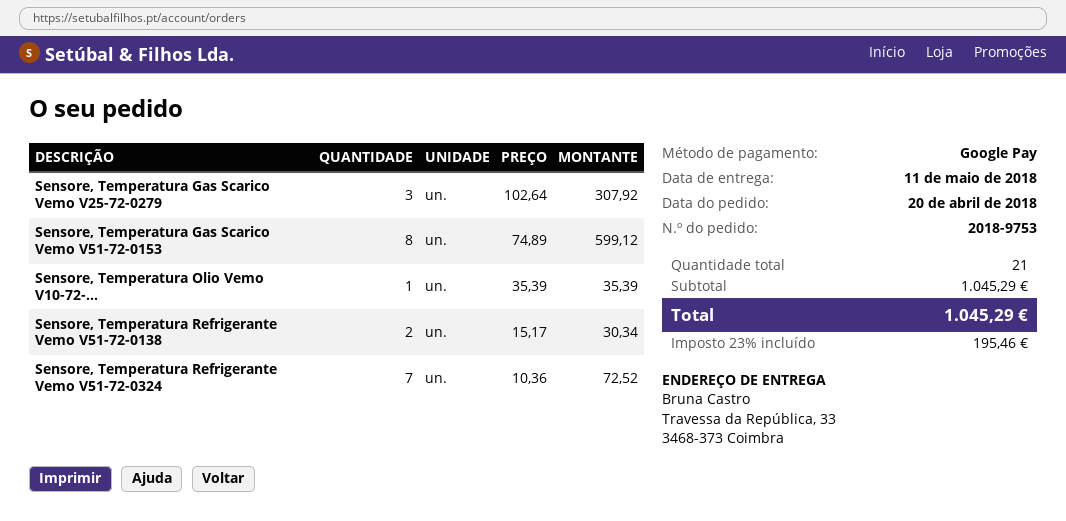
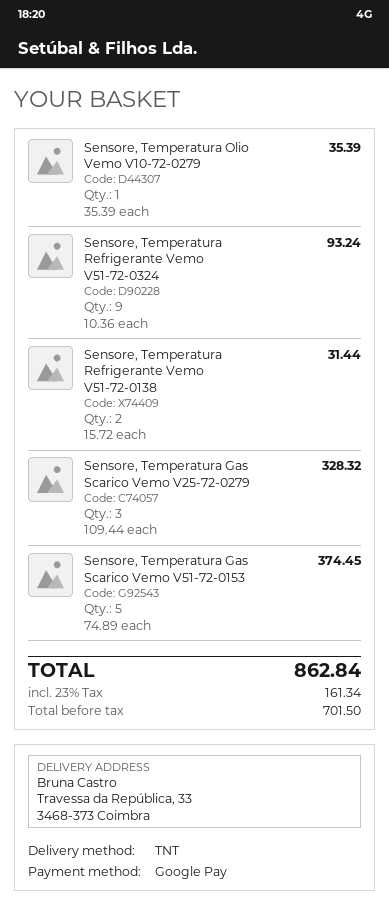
Sensore, Temperatura Gas Scarico Vemo V25-72-0279: 3 x 102.64 = 307.92 -> 3 x 109.44 = 328.32
Sensore, Temperatura Gas Scarico Vemo V51-72-0153: 8 x 74.89 = 599.12 -> 5 x 74.89 = 374.45
Sensore, Temperatura Refrigerante Vemo V51-72-0138: 2 x 15.17 = 30.34 -> 2 x 15.72 = 31.44
Sensore, Temperatura Refrigerante Vemo V51-72-0324: 7 x 10.36 = 72.52 -> 9 x 10.36 = 93.24
tax: 23% = 195.46 -> 23% = 161.34
total: 1045.29 -> 862.84

